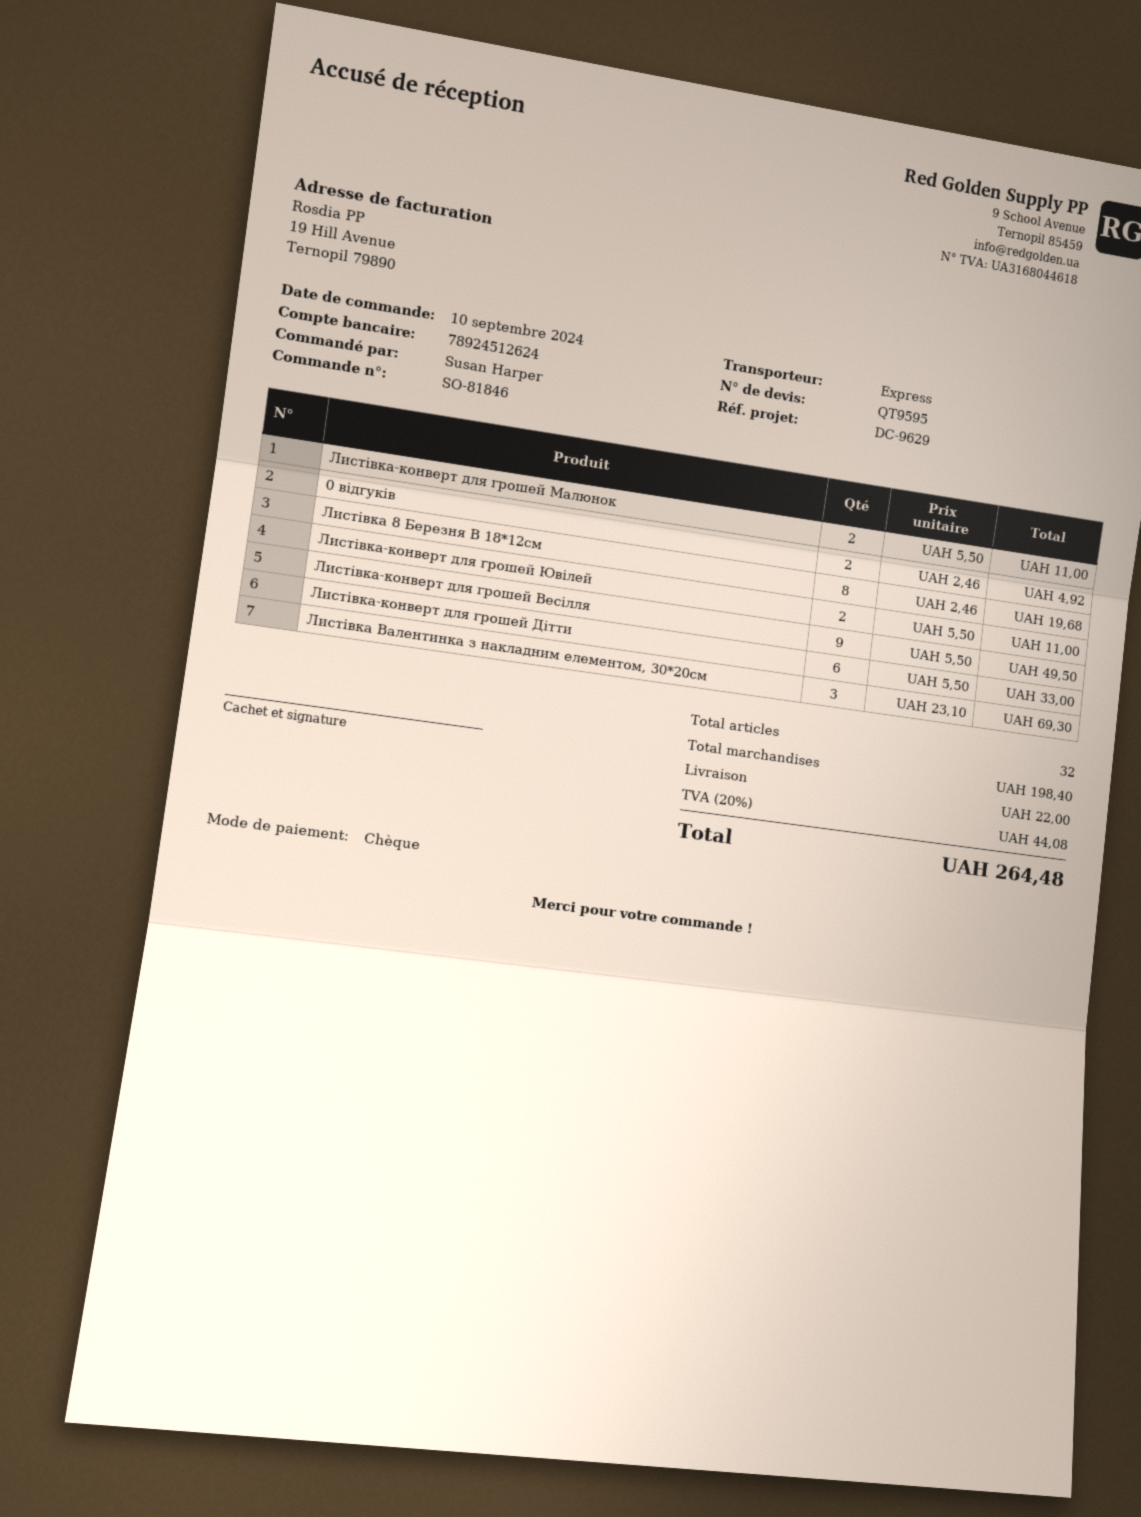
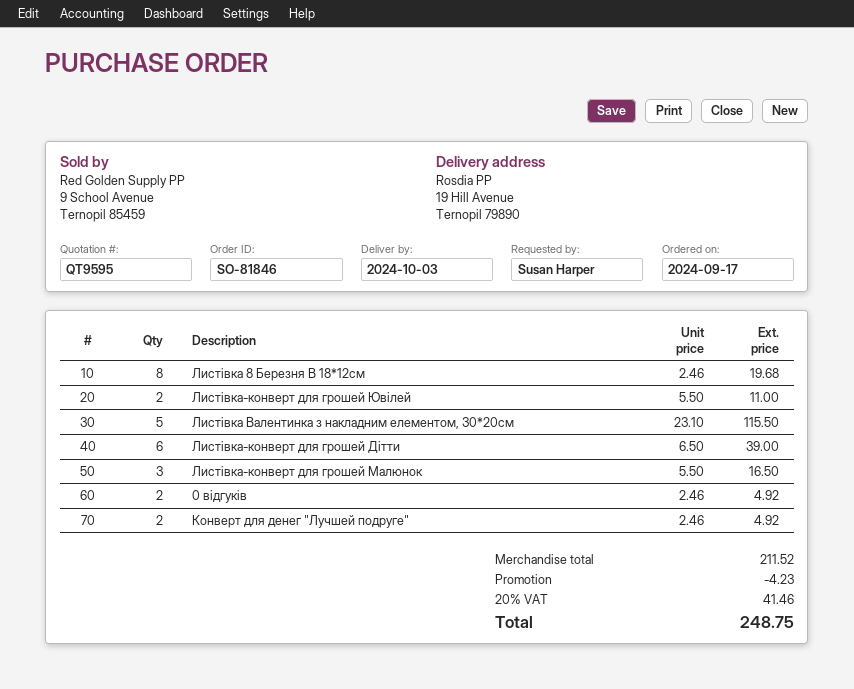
order date: 2024-09-10 -> 2024-09-17
Листівка-конверт для грошей Малюнок: 2 x 5.50 = 11.00 -> 3 x 5.50 = 16.50
Листівка-конверт для грошей Весілля: 9 x 5.50 = 49.50 -> none
Листівка-конверт для грошей Дітти: 6 x 5.50 = 33.00 -> 6 x 6.50 = 39.00
Листівка Валентинка з накладним елементом, 30*20см: 3 x 23.10 = 69.30 -> 5 x 23.10 = 115.50
Конверт для денег "Лучшей подруге": none -> 2 x 2.46 = 4.92
subtotal: 198.40 -> 211.52
discount: none -> 4.23
shipping: 22.00 -> none
tax: 20% = 44.08 -> 20% = 41.46
total: 264.48 -> 248.75

